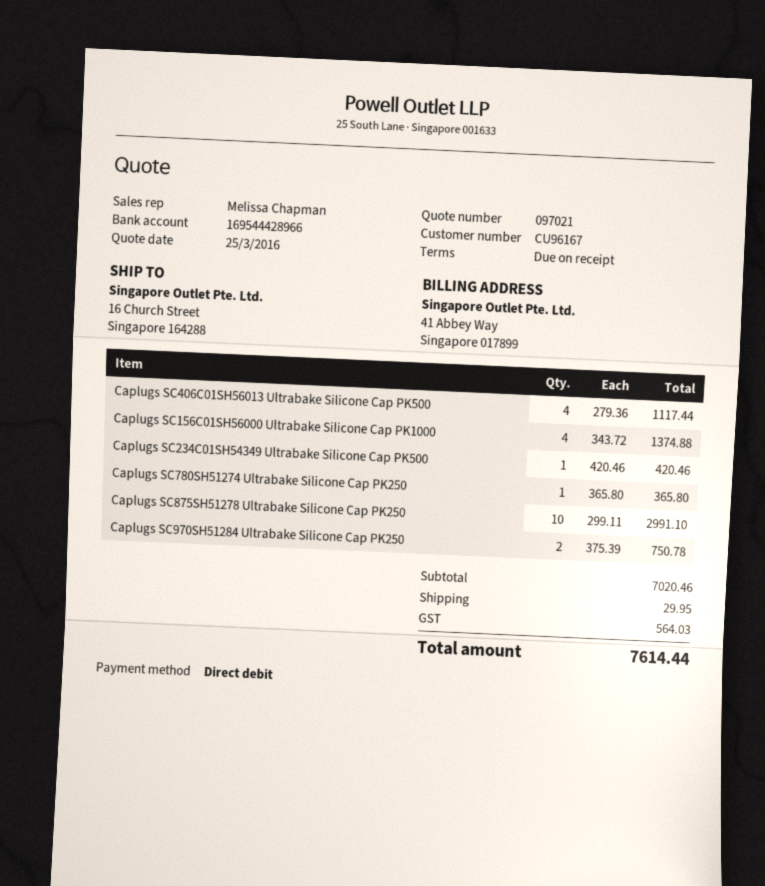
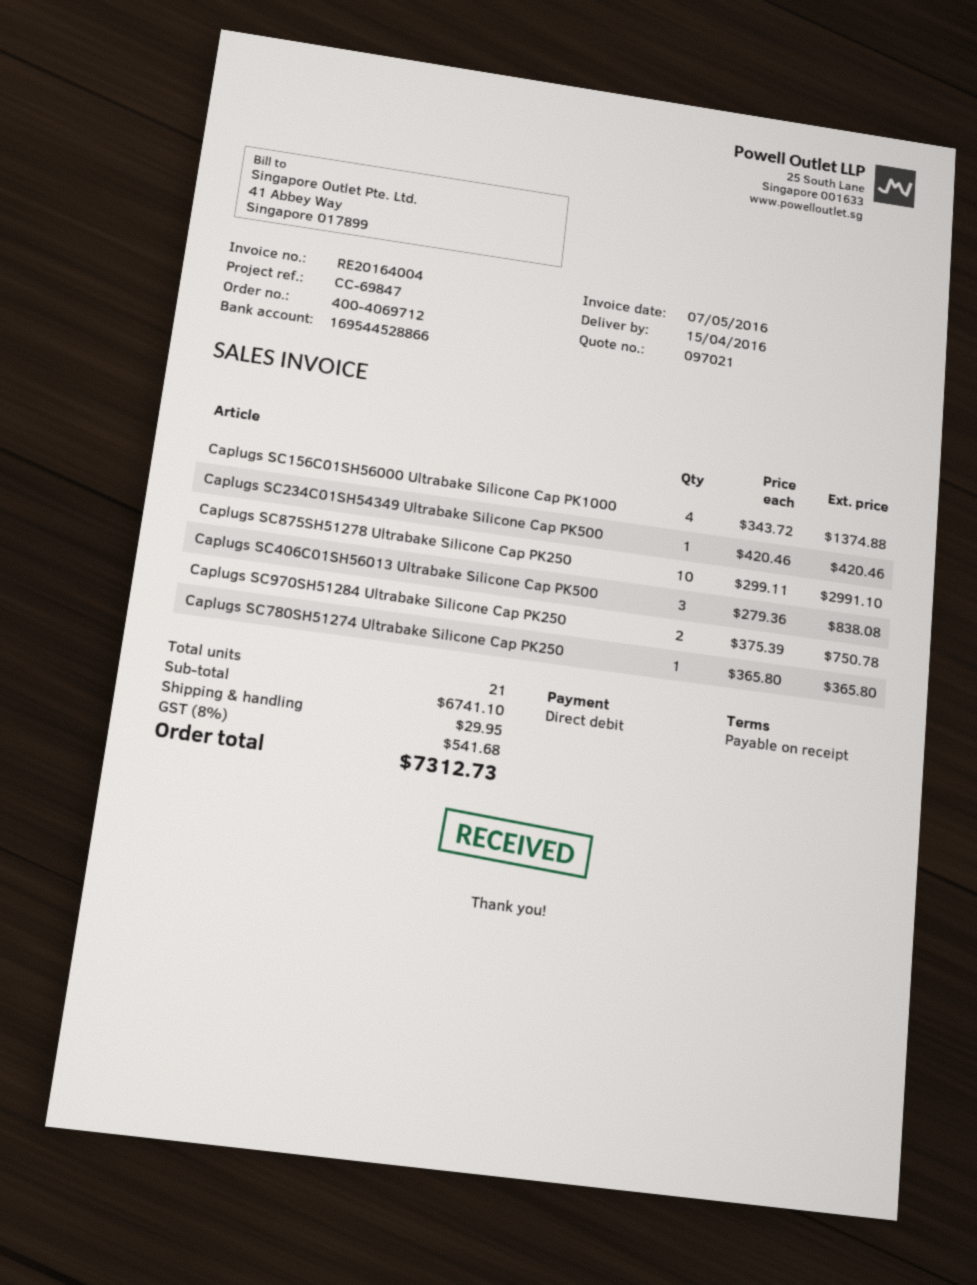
bank account: 169544428966 -> 169544528866
Caplugs SC406C01SH56013 Ultrabake Silicone Cap PK500: 4 x 279.36 = 1117.44 -> 3 x 279.36 = 838.08
subtotal: 7020.46 -> 6741.10
tax: 564.03 -> 541.68
total: 7614.44 -> 7312.73

